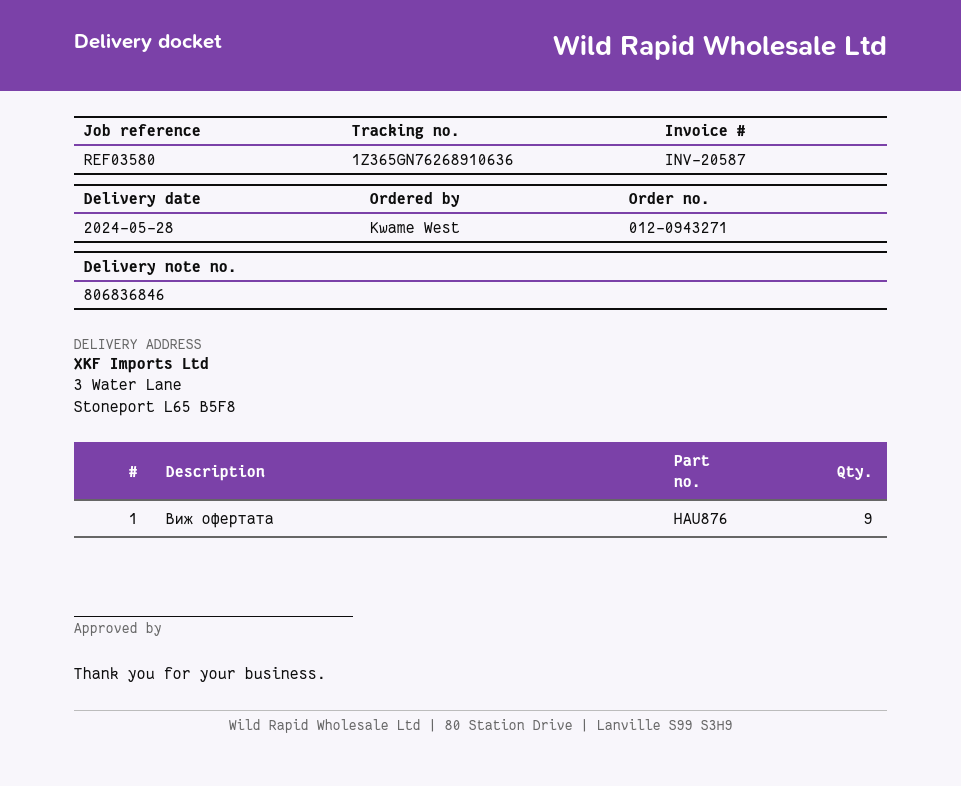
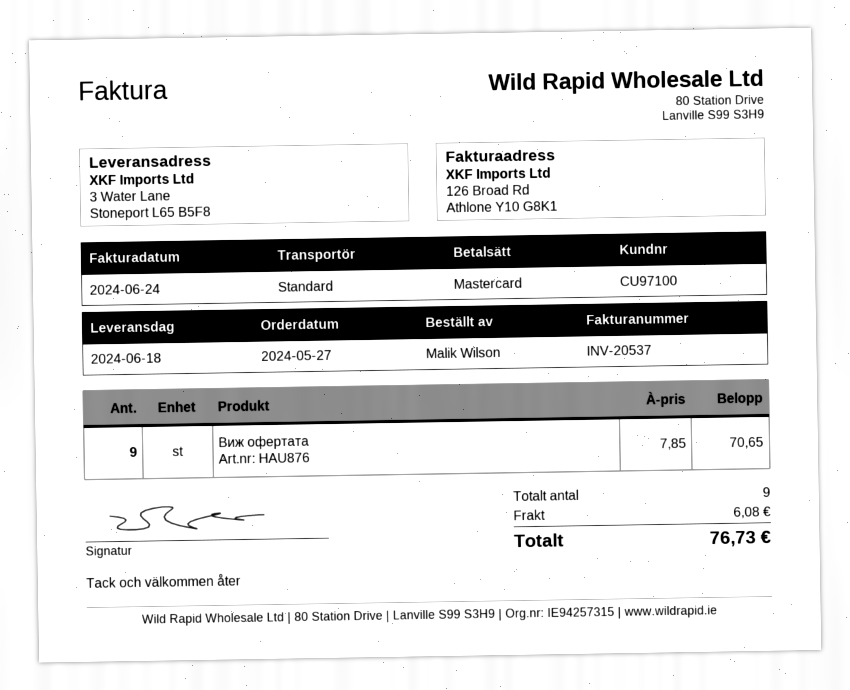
delivery date: 2024-05-28 -> 2024-06-18
invoice number: INV-20587 -> INV-20537
ordered by: Kwame West -> Malik Wilson

